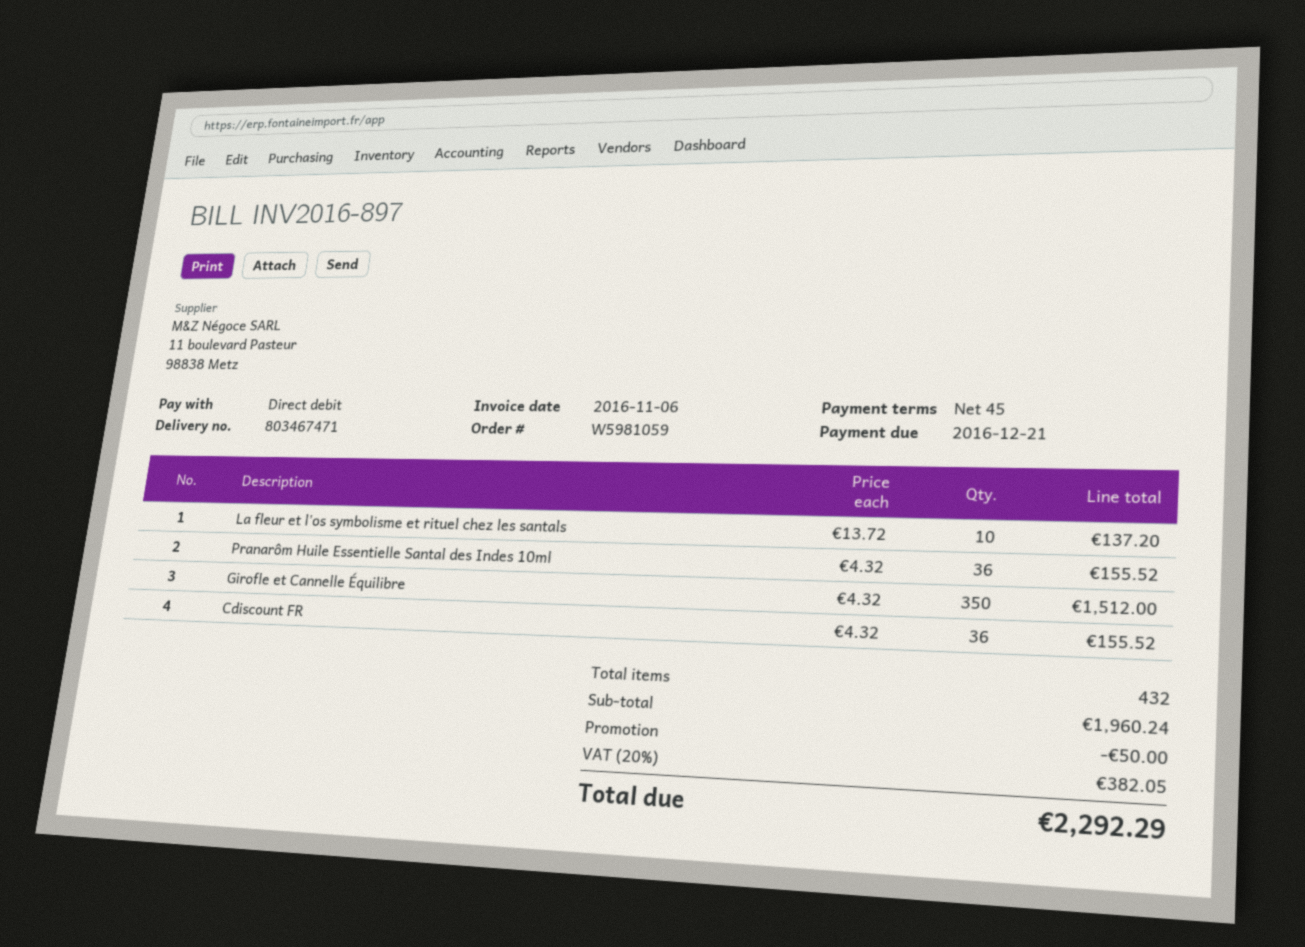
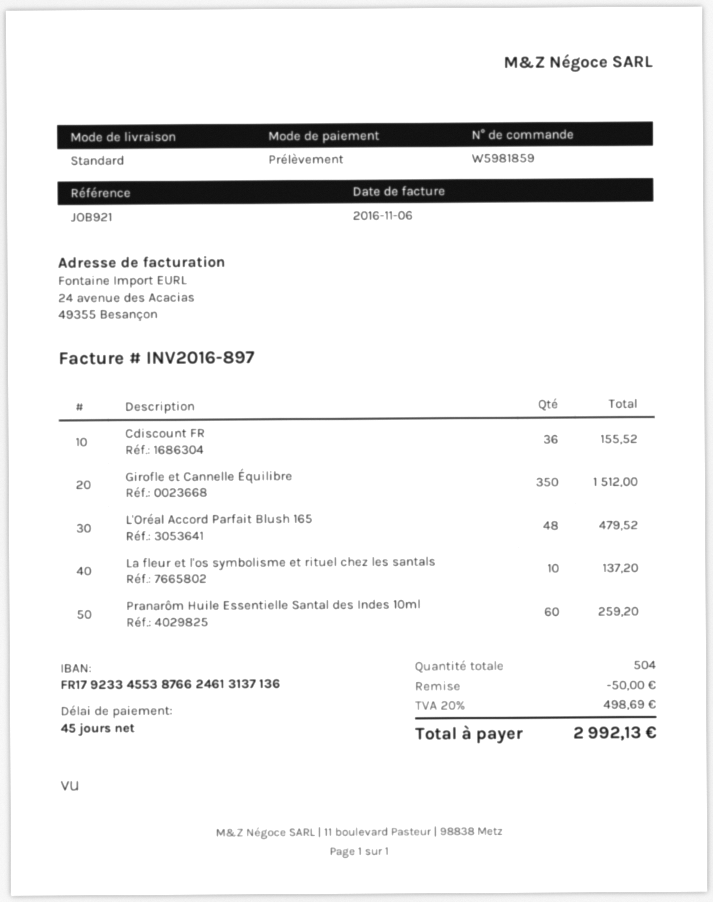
order number: W5981059 -> W5981859
Pranarôm Huile Essentielle Santal des Indes 10ml: 36 for 155.52 -> 60 for 259.20
L'Oréal Accord Parfait Blush 165: none -> 48 for 479.52
total quantity: 432 -> 504
tax: 20% = 382.05 -> 20% = 498.69
total: 2292.29 -> 2992.13

